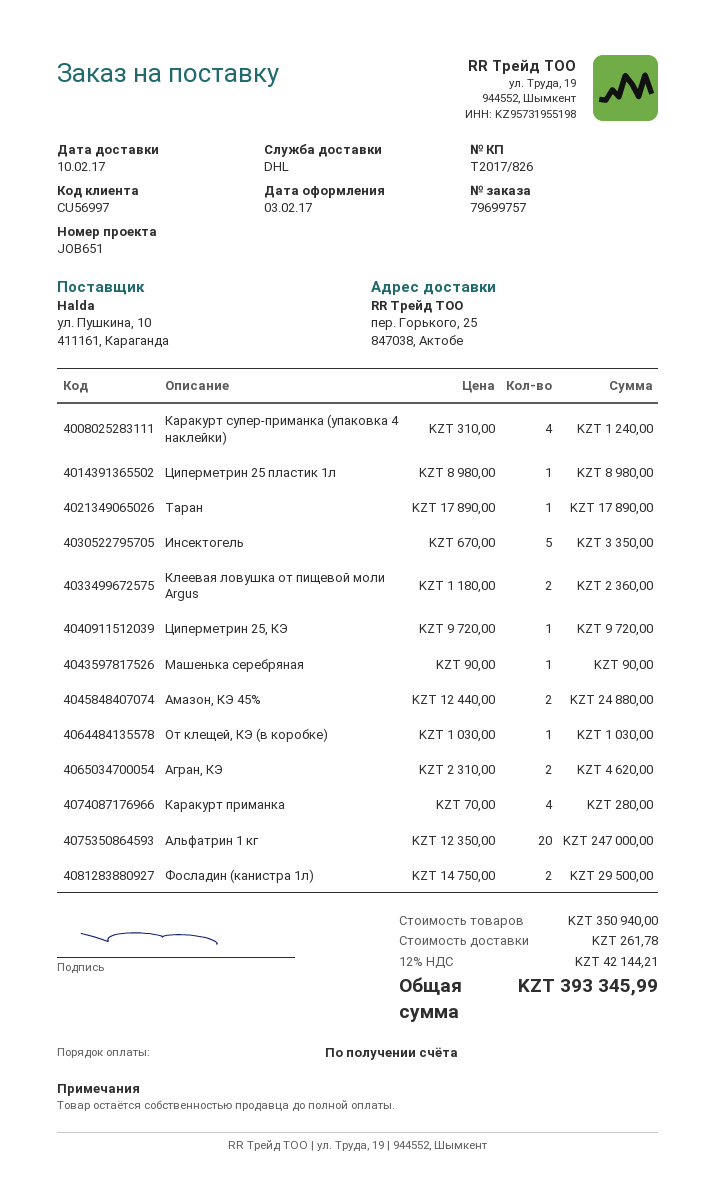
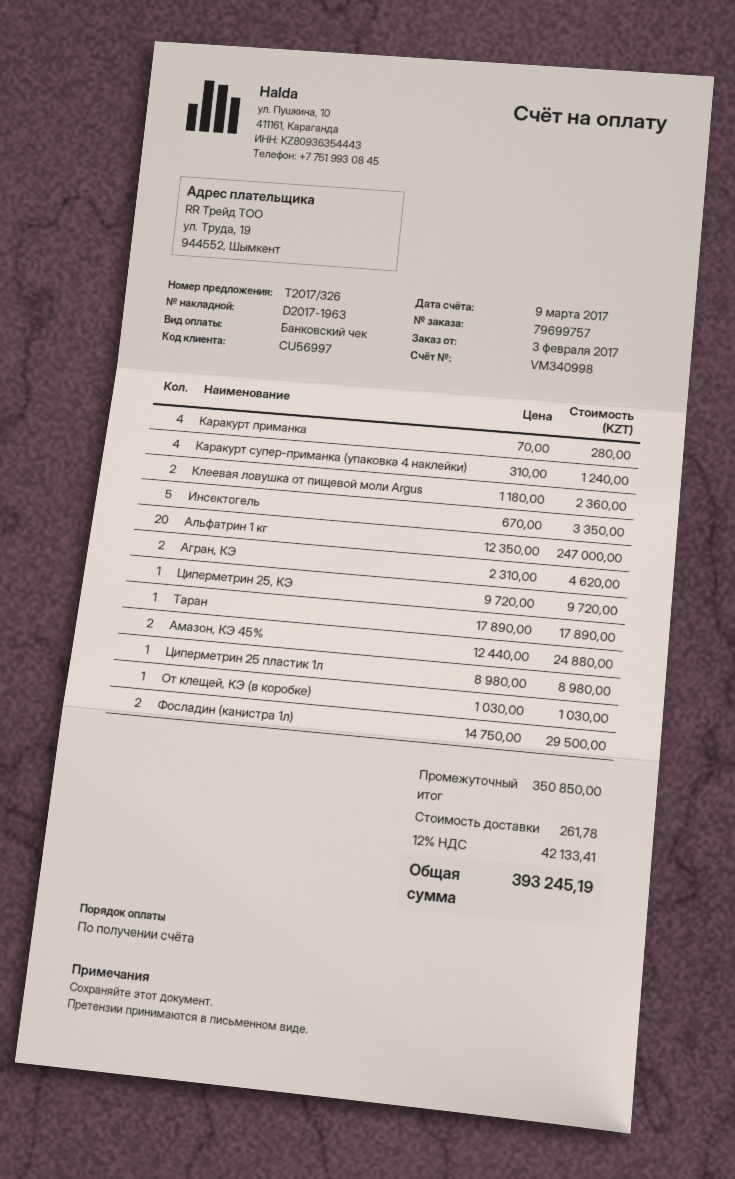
quote number: T2017/826 -> T2017/326
Машенька серебряная: 1 x 90.00 = 90.00 -> none
subtotal: 350940.00 -> 350850.00
tax: 12% = 42144.21 -> 12% = 42133.41
total: 393345.99 -> 393245.19

